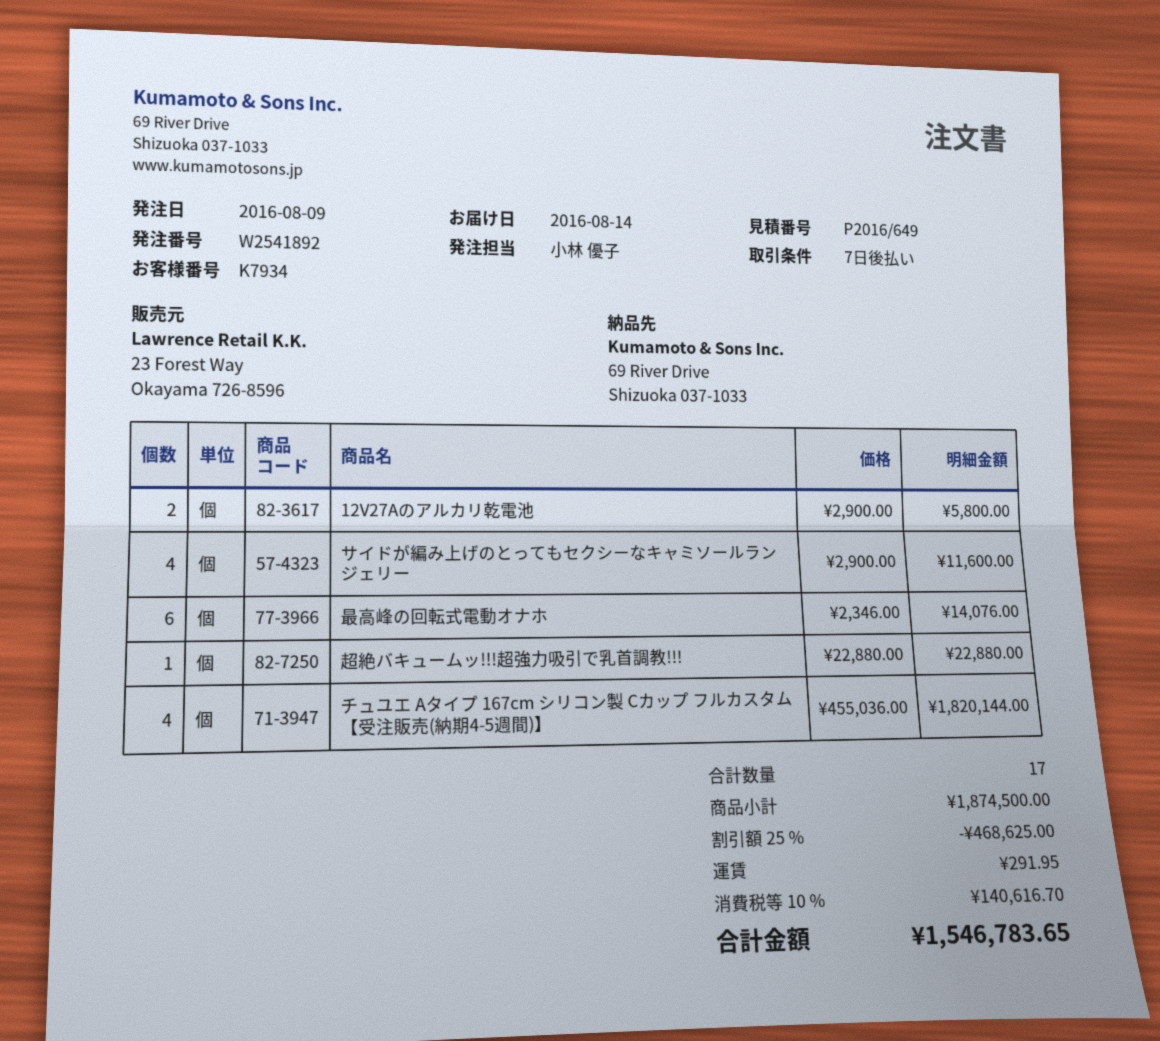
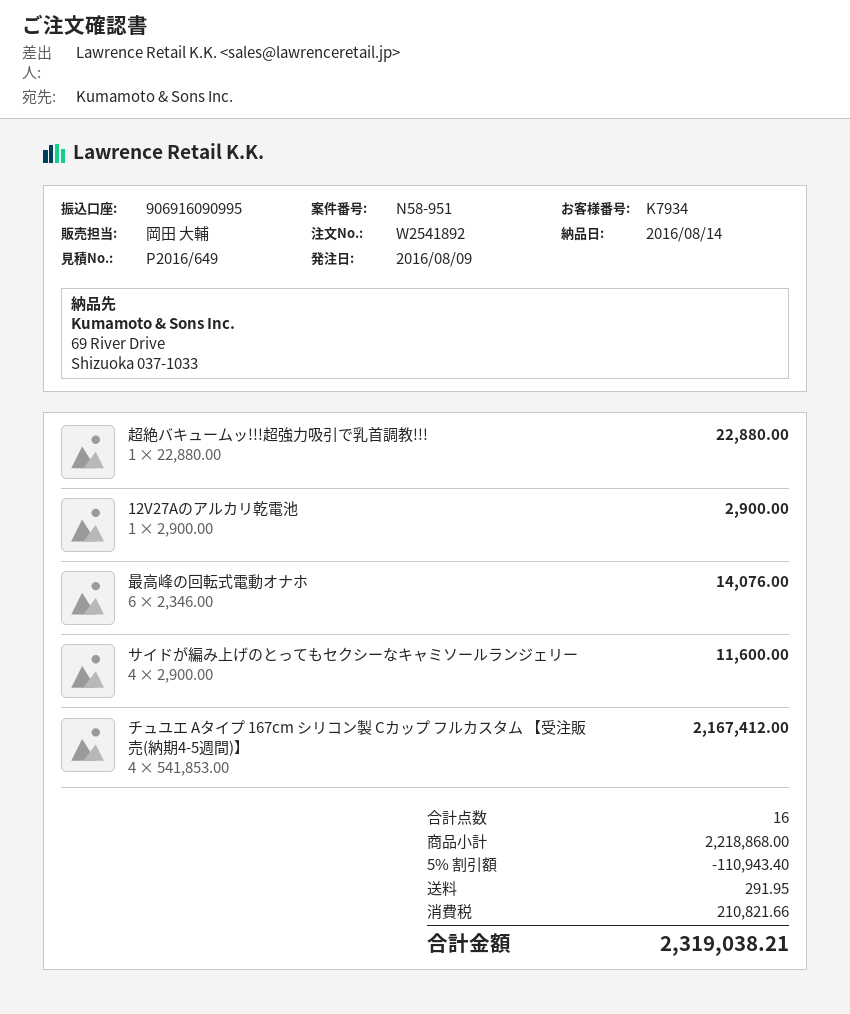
12V27Aのアルカリ乾電池: 2 x 2900.00 = 5800.00 -> 1 x 2900.00 = 2900.00
チュユエ Aタイプ 167cm シリコン製 Cカップ フルカスタム 【受注販売(納期4-5週間)】: 4 x 455036.00 = 1820144.00 -> 4 x 541853.00 = 2167412.00
total quantity: 17 -> 16
subtotal: 1874500.00 -> 2218868.00
discount: 25% = 468625.00 -> 5% = 110943.40
tax: 140616.70 -> 210821.66
total: 1546783.65 -> 2319038.21

